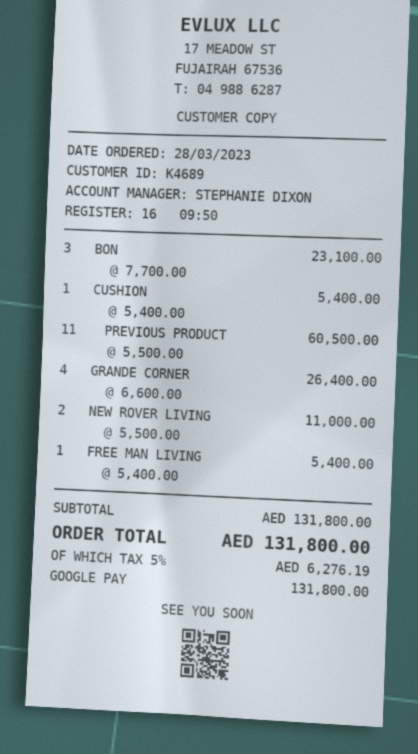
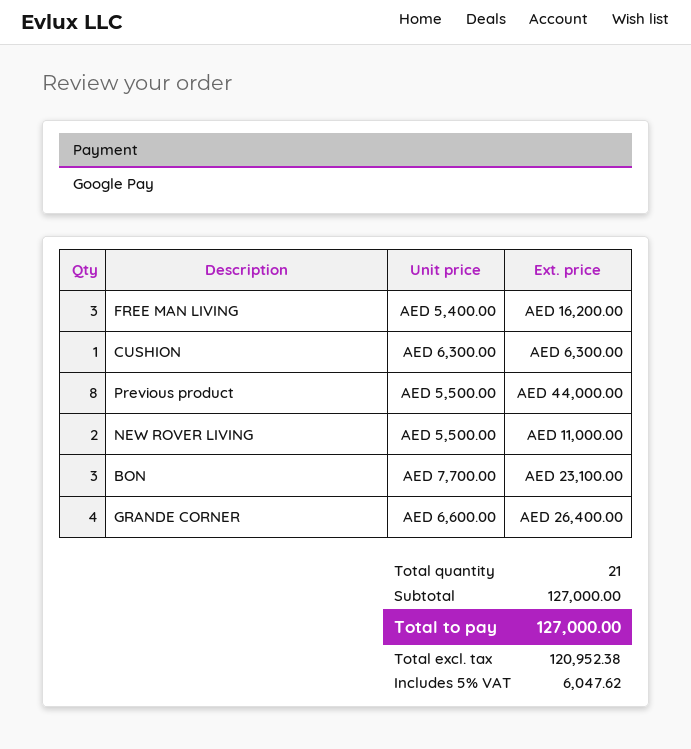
CUSHION: 1 x 5400.00 = 5400.00 -> 1 x 6300.00 = 6300.00
PREVIOUS PRODUCT: 11 x 5500.00 = 60500.00 -> 8 x 5500.00 = 44000.00
FREE MAN LIVING: 1 x 5400.00 = 5400.00 -> 3 x 5400.00 = 16200.00
subtotal: 131800.00 -> 127000.00
tax: 5% = 6276.19 -> 5% = 6047.62
total: 131800.00 -> 127000.00

